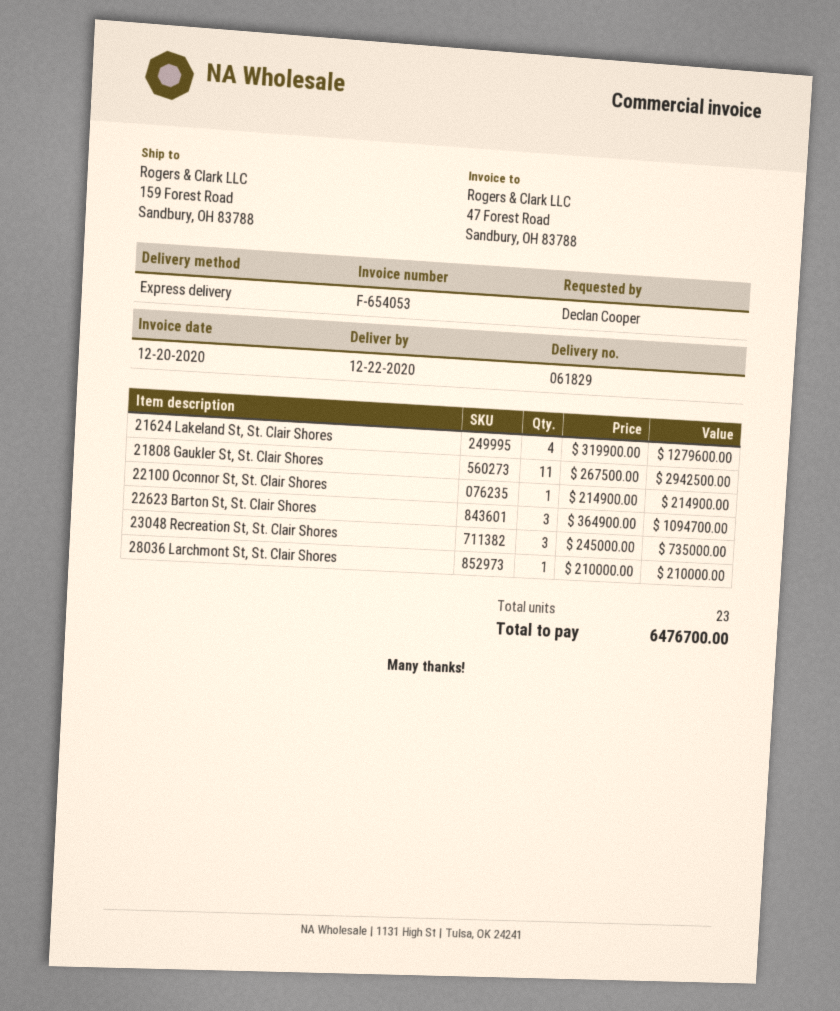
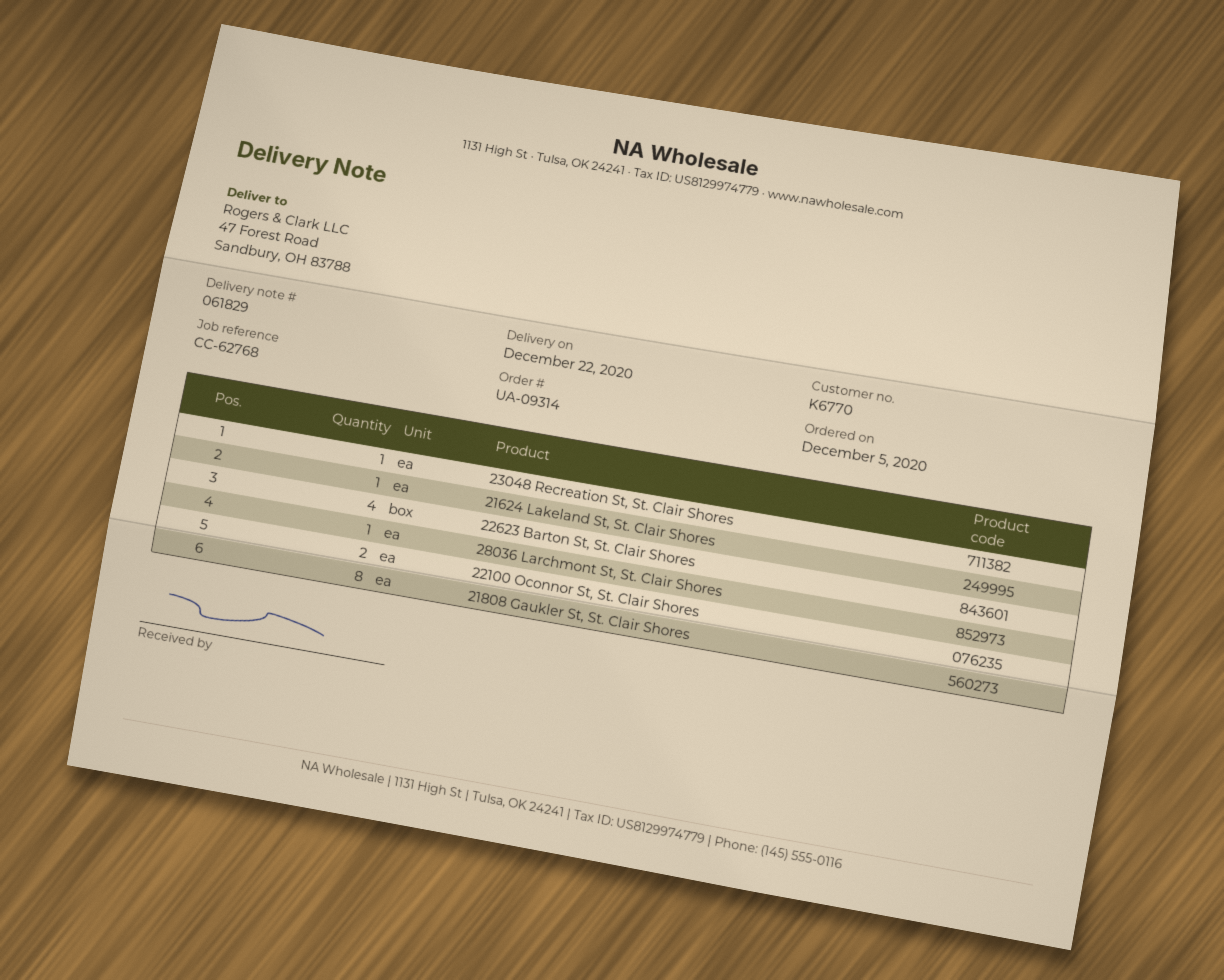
ship to: 159 Forest Road, Sandbury, OH 83788 -> 47 Forest Road, Sandbury, OH 83788
21624 Lakeland St, St. Clair Shores: 4 -> 1
21808 Gaukler St, St. Clair Shores: 11 -> 8
22100 Oconnor St, St. Clair Shores: 1 -> 2
22623 Barton St, St. Clair Shores: 3 -> 4
23048 Recreation St, St. Clair Shores: 3 -> 1

